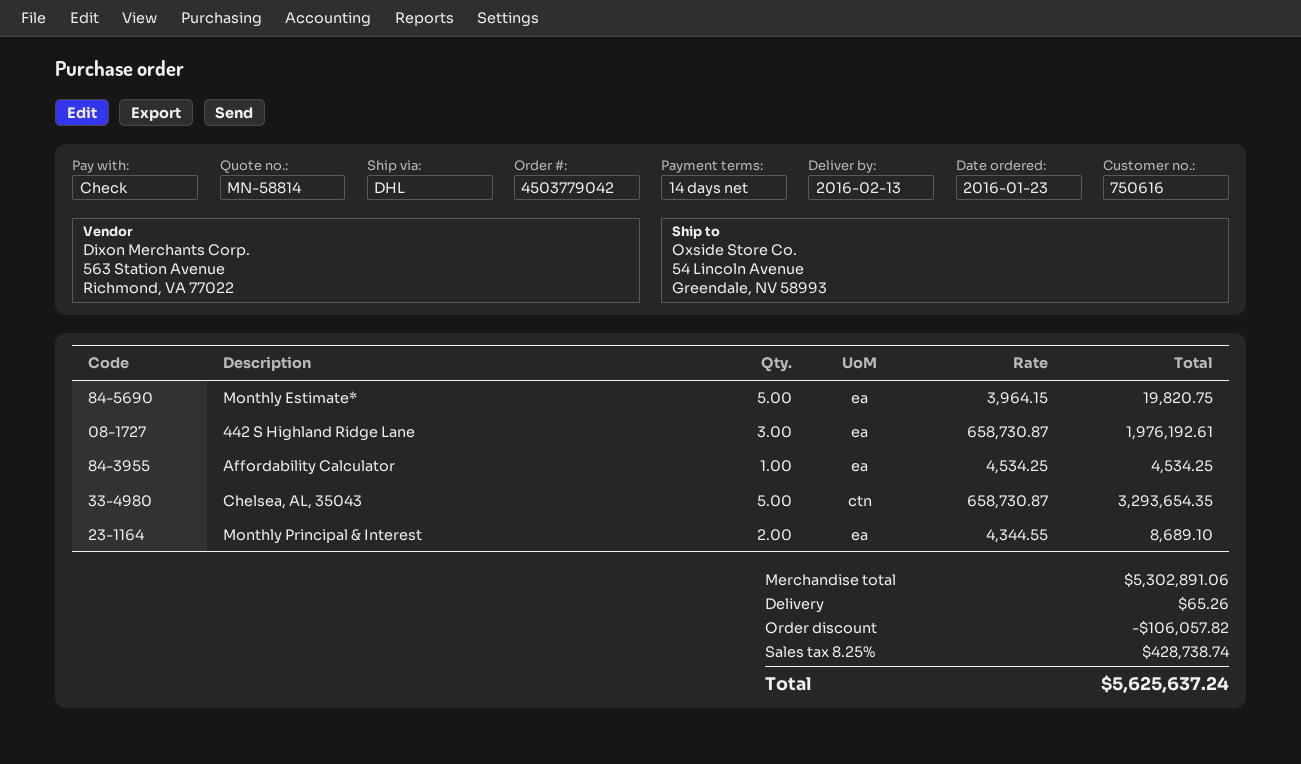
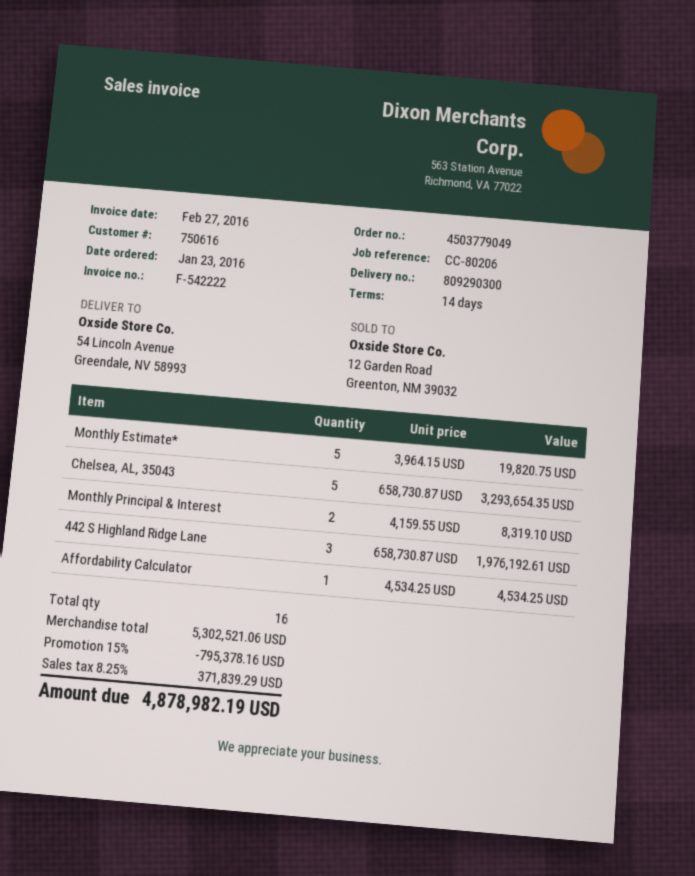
order number: 4503779042 -> 4503779049
Monthly Principal & Interest: 2 x 4344.55 = 8689.10 -> 2 x 4159.55 = 8319.10
subtotal: 5302891.06 -> 5302521.06
discount: 106057.82 -> 795378.16
shipping: 65.26 -> none
tax: 8.25% = 428738.74 -> 8.25% = 371839.29
total: 5625637.24 -> 4878982.19

